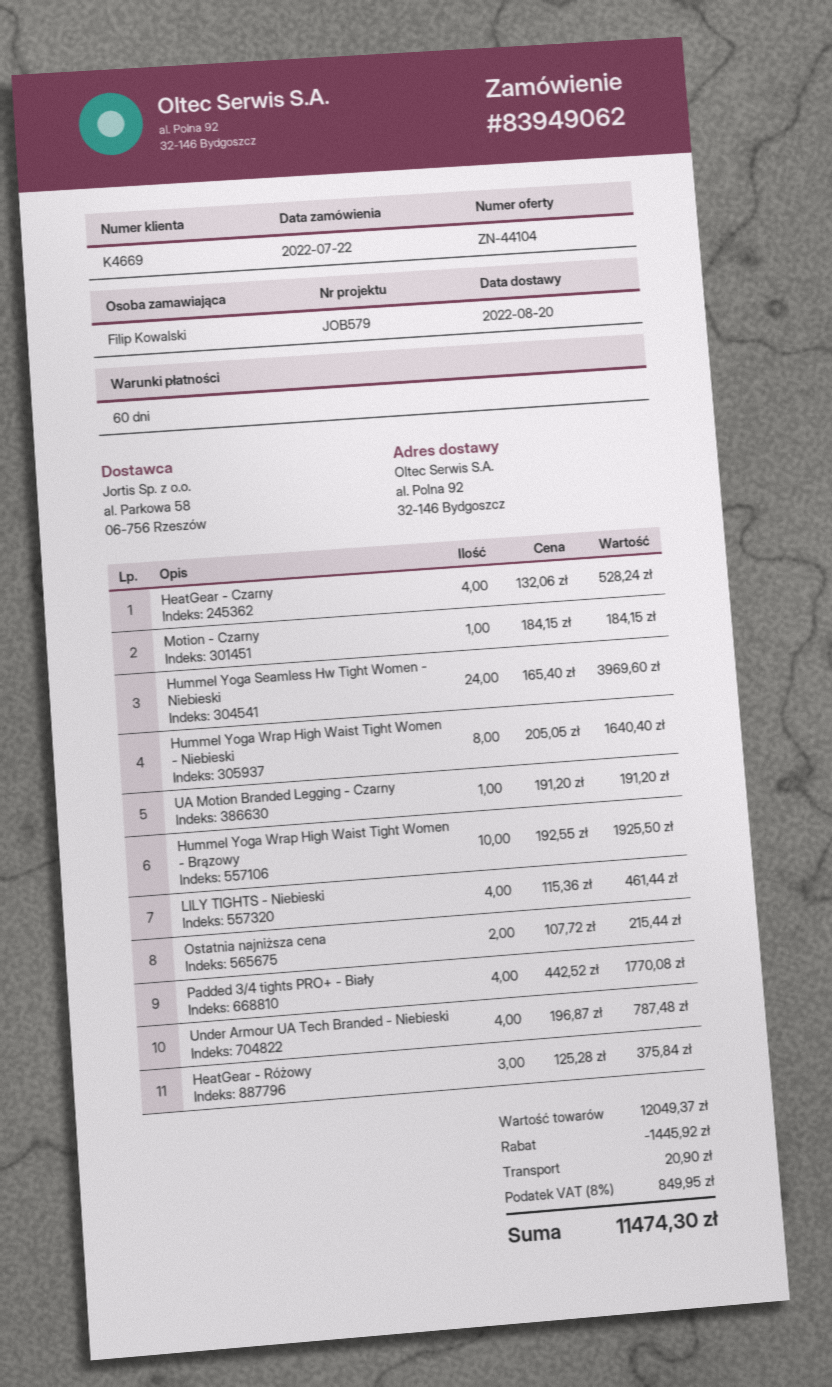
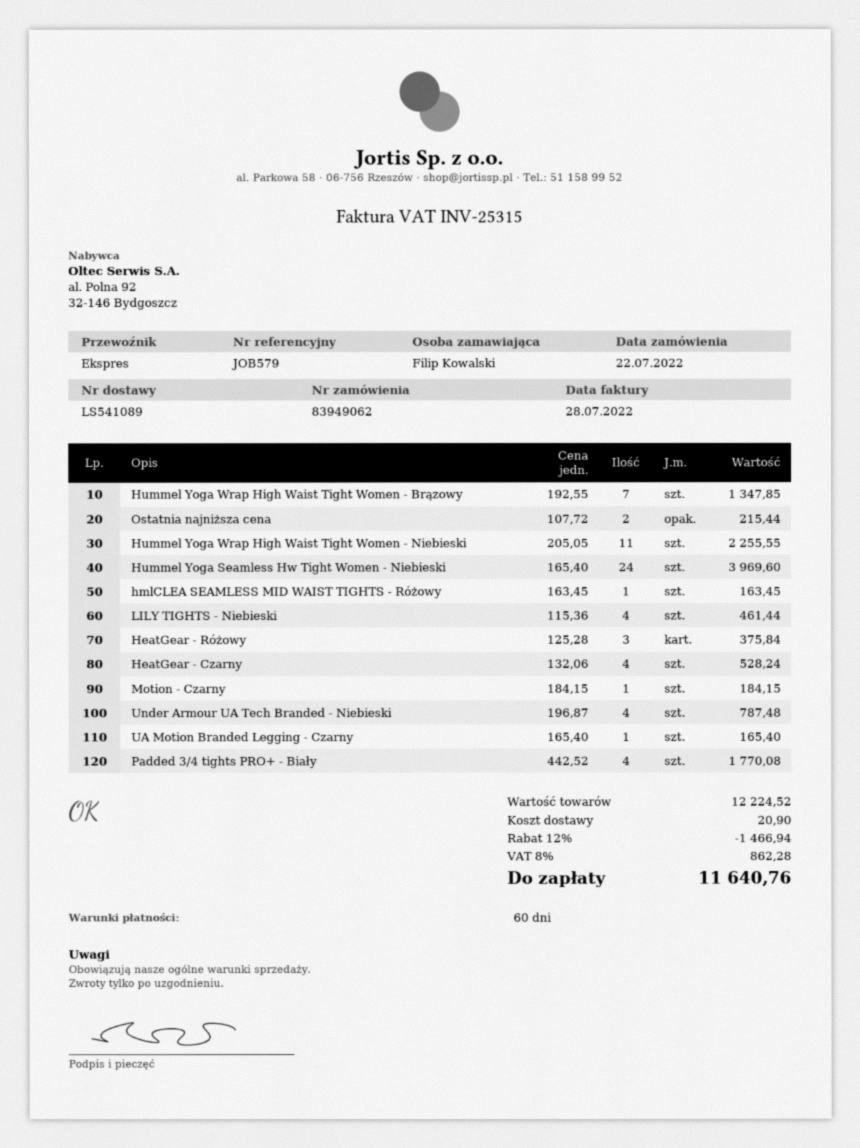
Hummel Yoga Wrap High Waist Tight Women - Niebieski: 8 x 205.05 = 1640.40 -> 11 x 205.05 = 2255.55
UA Motion Branded Legging - Czarny: 1 x 191.20 = 191.20 -> 1 x 165.40 = 165.40
Hummel Yoga Wrap High Waist Tight Women - Brązowy: 10 x 192.55 = 1925.50 -> 7 x 192.55 = 1347.85
hmlCLEA SEAMLESS MID WAIST TIGHTS - Różowy: none -> 1 x 163.45 = 163.45
subtotal: 12049.37 -> 12224.52
discount: 1445.92 -> 1466.94
tax: 8% = 849.95 -> 8% = 862.28
total: 11474.30 -> 11640.76

